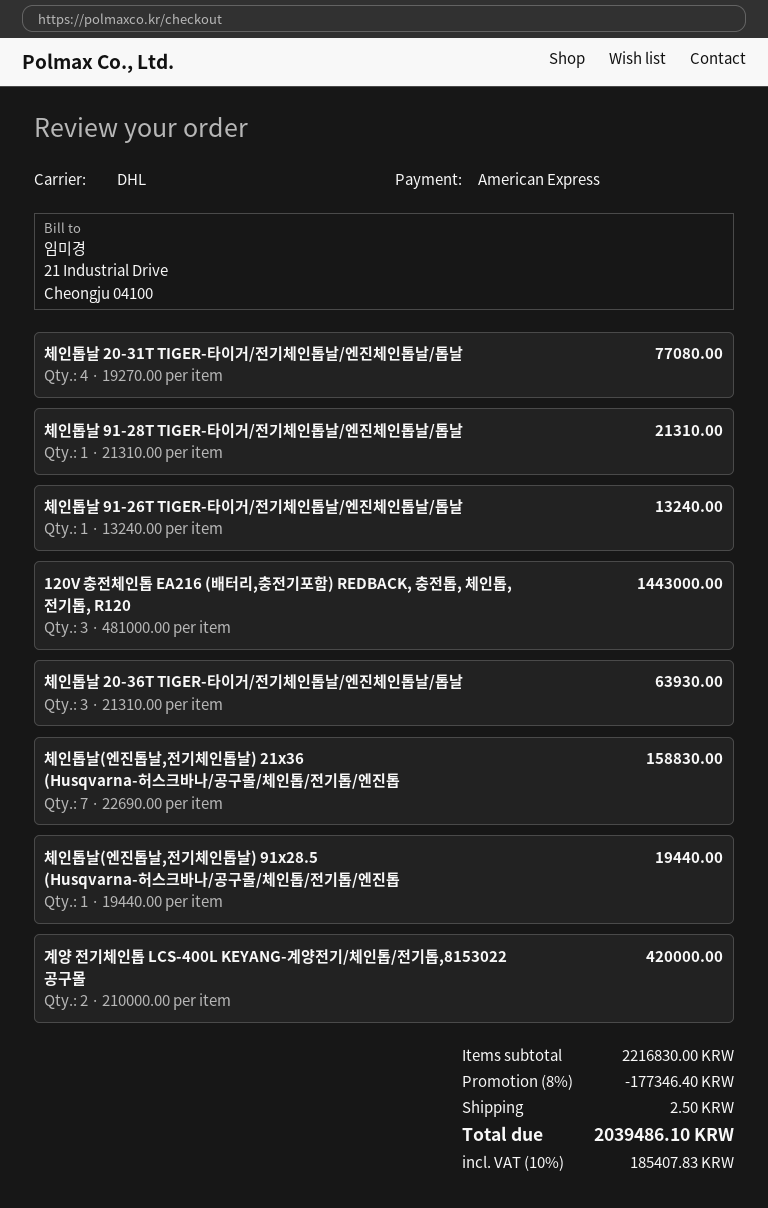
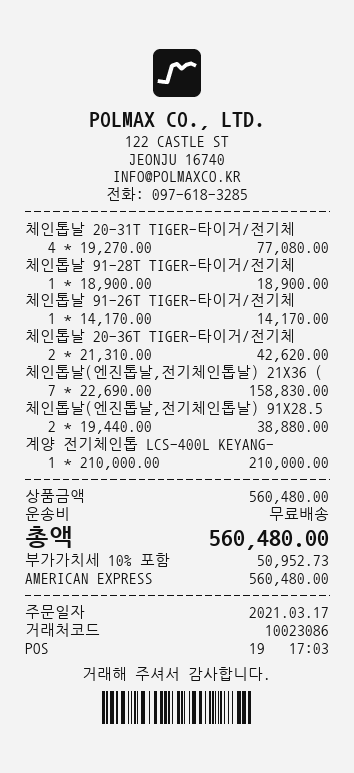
체인톱날 91-28T TIGER-타이거/전기체인톱날/엔진체인톱날/톱날: 1 x 21310.00 = 21310.00 -> 1 x 18900.00 = 18900.00
체인톱날 91-26T TIGER-타이거/전기체인톱날/엔진체인톱날/톱날: 1 x 13240.00 = 13240.00 -> 1 x 14170.00 = 14170.00
120V 충전체인톱 EA216 (배터리,충전기포함) REDBACK, 충전톱, 체인톱, 전기톱, R120: 3 x 481000.00 = 1443000.00 -> none
체인톱날 20-36T TIGER-타이거/전기체인톱날/엔진체인톱날/톱날: 3 x 21310.00 = 63930.00 -> 2 x 21310.00 = 42620.00
체인톱날(엔진톱날,전기체인톱날) 91x28.5 (Husqvarna-허스크바나/공구몰/체인톱/전기톱/엔진톱: 1 x 19440.00 = 19440.00 -> 2 x 19440.00 = 38880.00
계양 전기체인톱 LCS-400L KEYANG-계양전기/체인톱/전기톱,8153022 공구몰: 2 x 210000.00 = 420000.00 -> 1 x 210000.00 = 210000.00
subtotal: 2216830.00 -> 560480.00
discount: 8% = 177346.40 -> none
shipping: 2.50 -> 0.00
tax: 10% = 185407.83 -> 10% = 50952.73
total: 2039486.10 -> 560480.00

